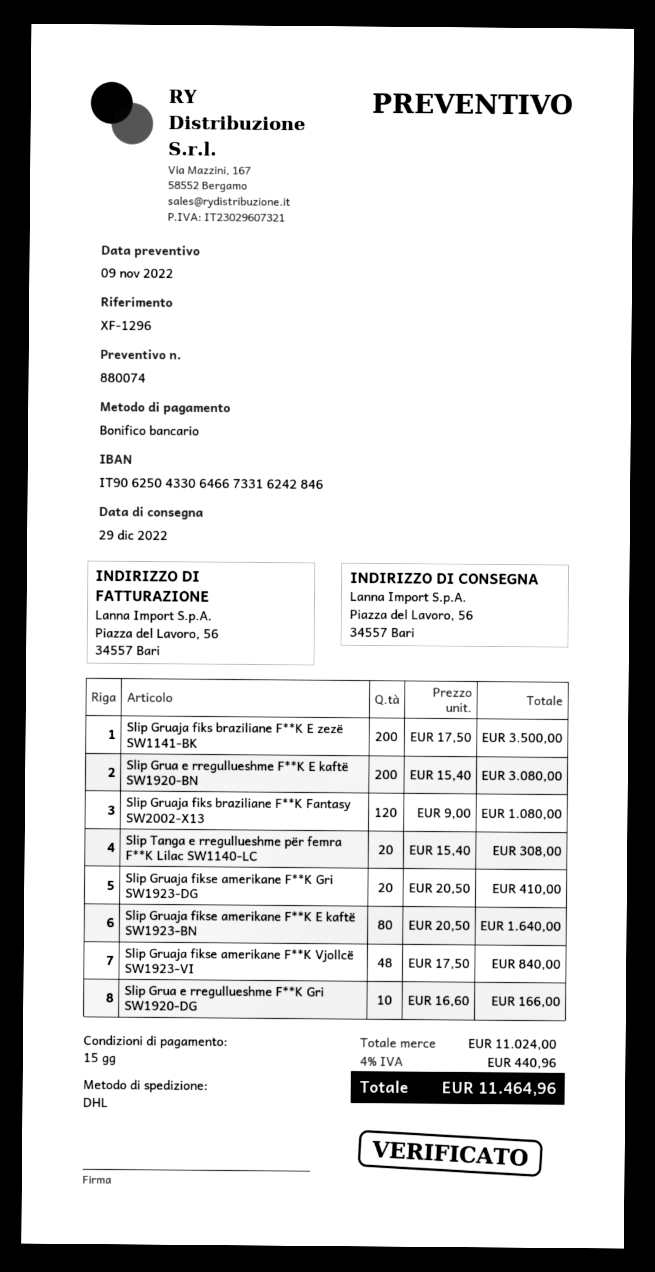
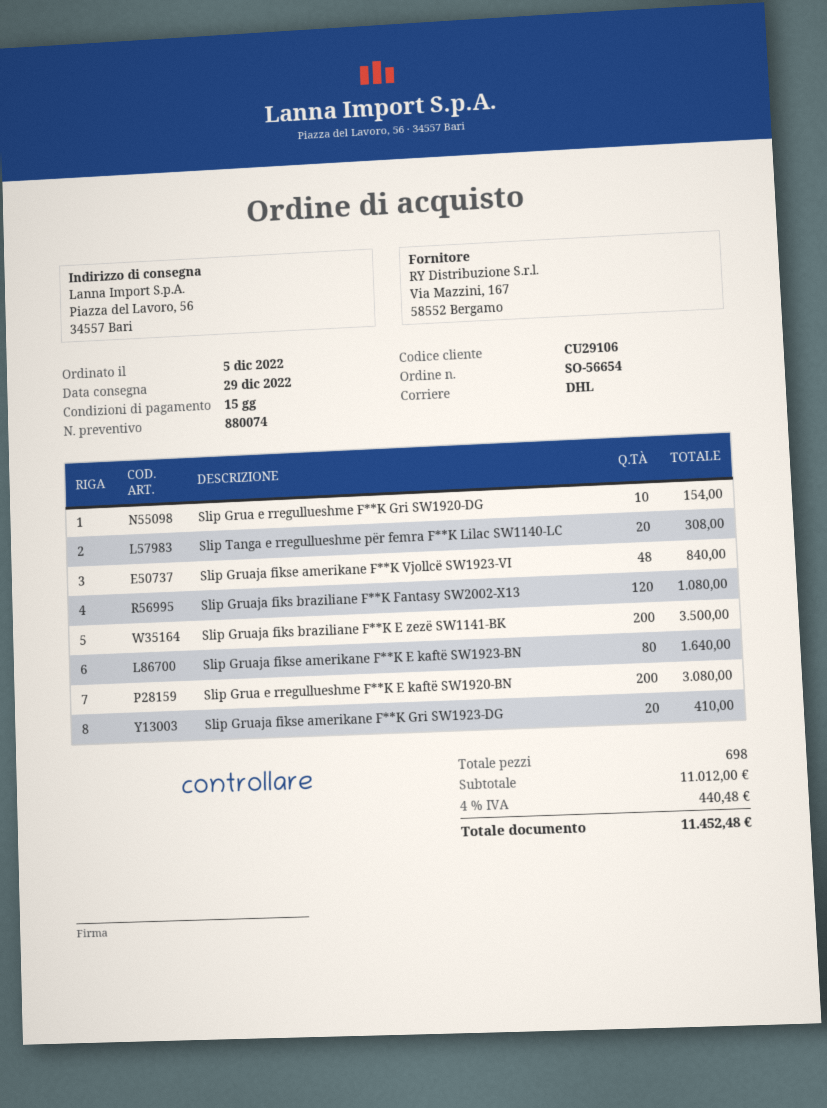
Slip Grua e rregullueshme F**K Gri SW1920-DG: 10 for 166.00 -> 10 for 154.00
subtotal: 11024.00 -> 11012.00
tax: 4% = 440.96 -> 4% = 440.48
total: 11464.96 -> 11452.48

